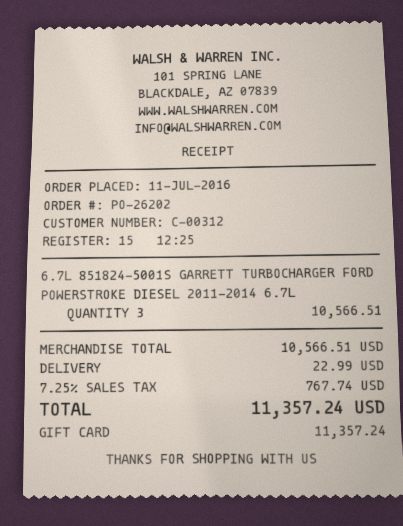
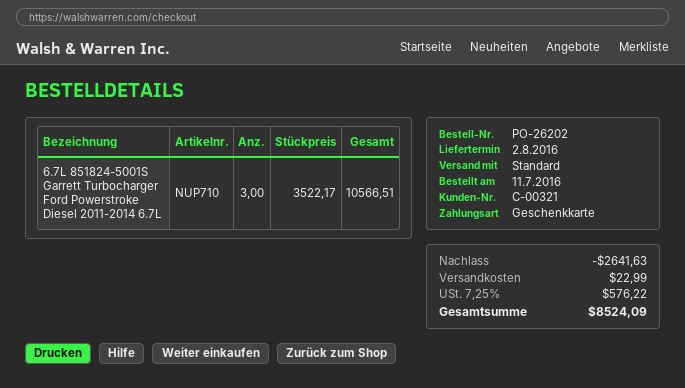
customer number: C-00312 -> C-00321
discount: none -> 2641.63
tax: 7.25% = 767.74 -> 7.25% = 576.22
total: 11357.24 -> 8524.09

